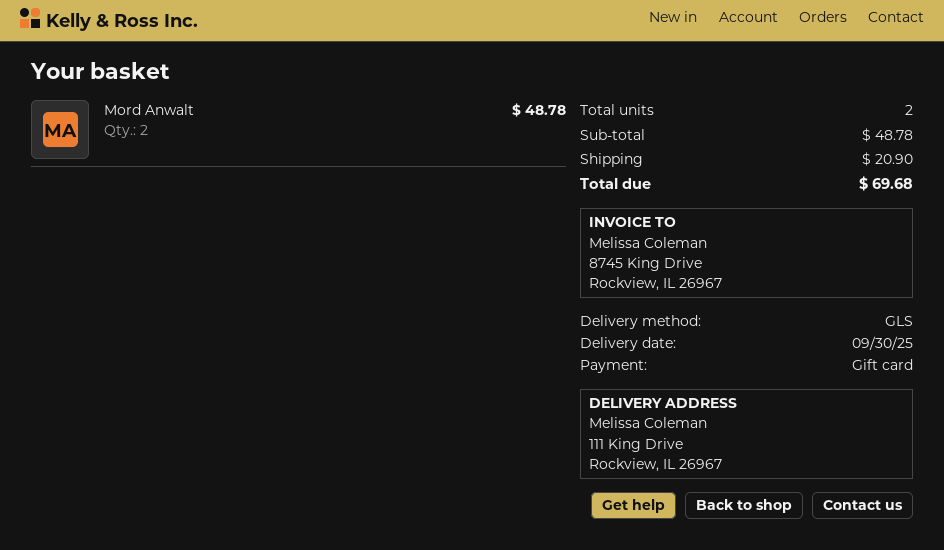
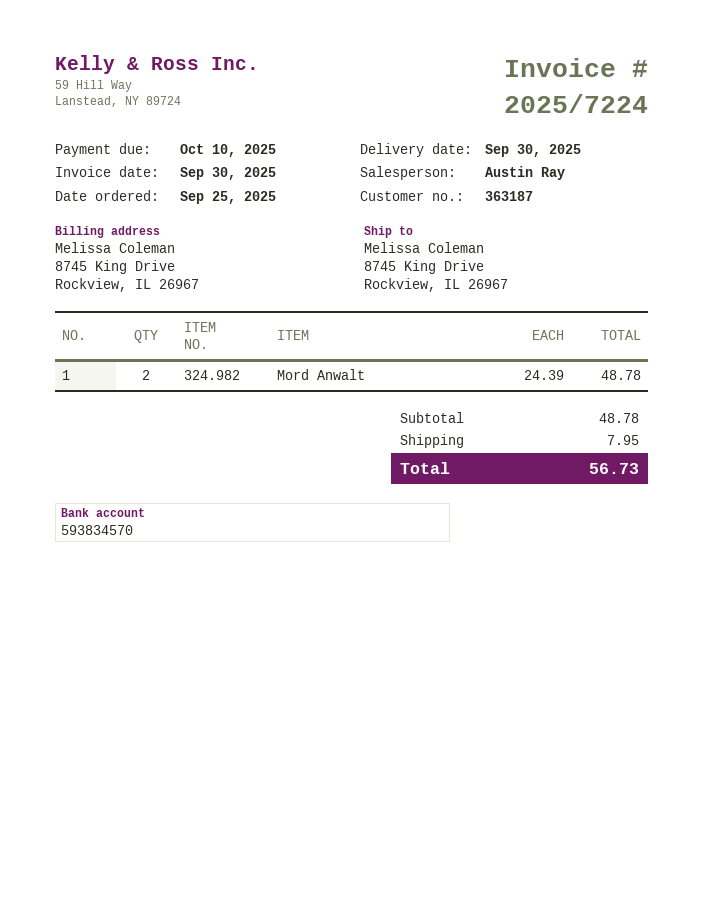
ship to: 111 King Drive, Rockview, IL 26967 -> 8745 King Drive, Rockview, IL 26967
shipping: 20.90 -> 7.95
total: 69.68 -> 56.73

